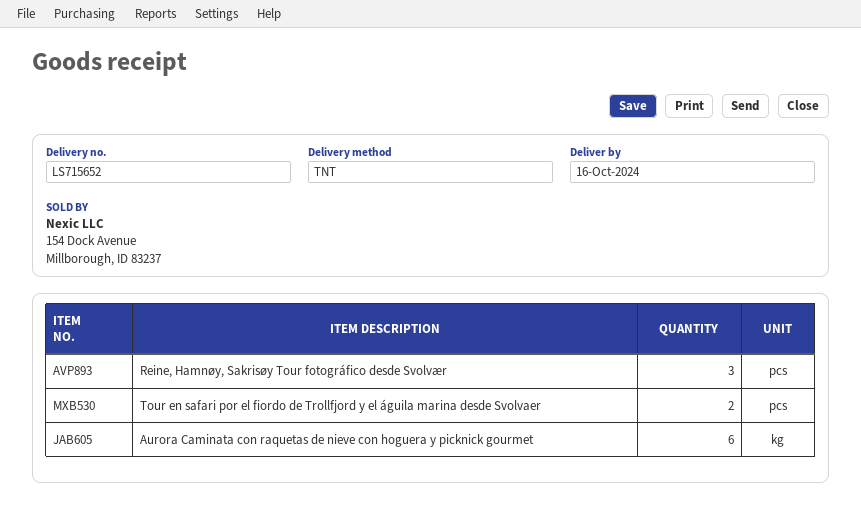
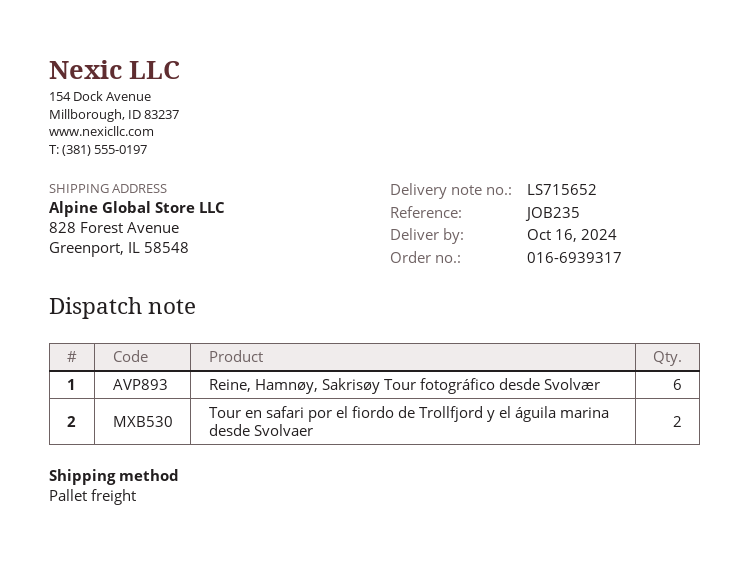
shipping method: TNT -> pallet freight
Reine, Hamnøy, Sakrisøy Tour fotográfico desde Svolvær: 3 -> 6
Aurora Caminata con raquetas de nieve con hoguera y picknick gourmet: 6 -> none

